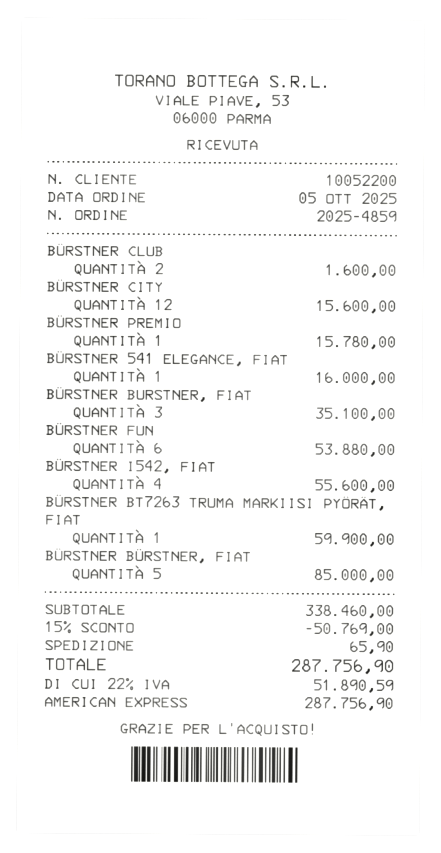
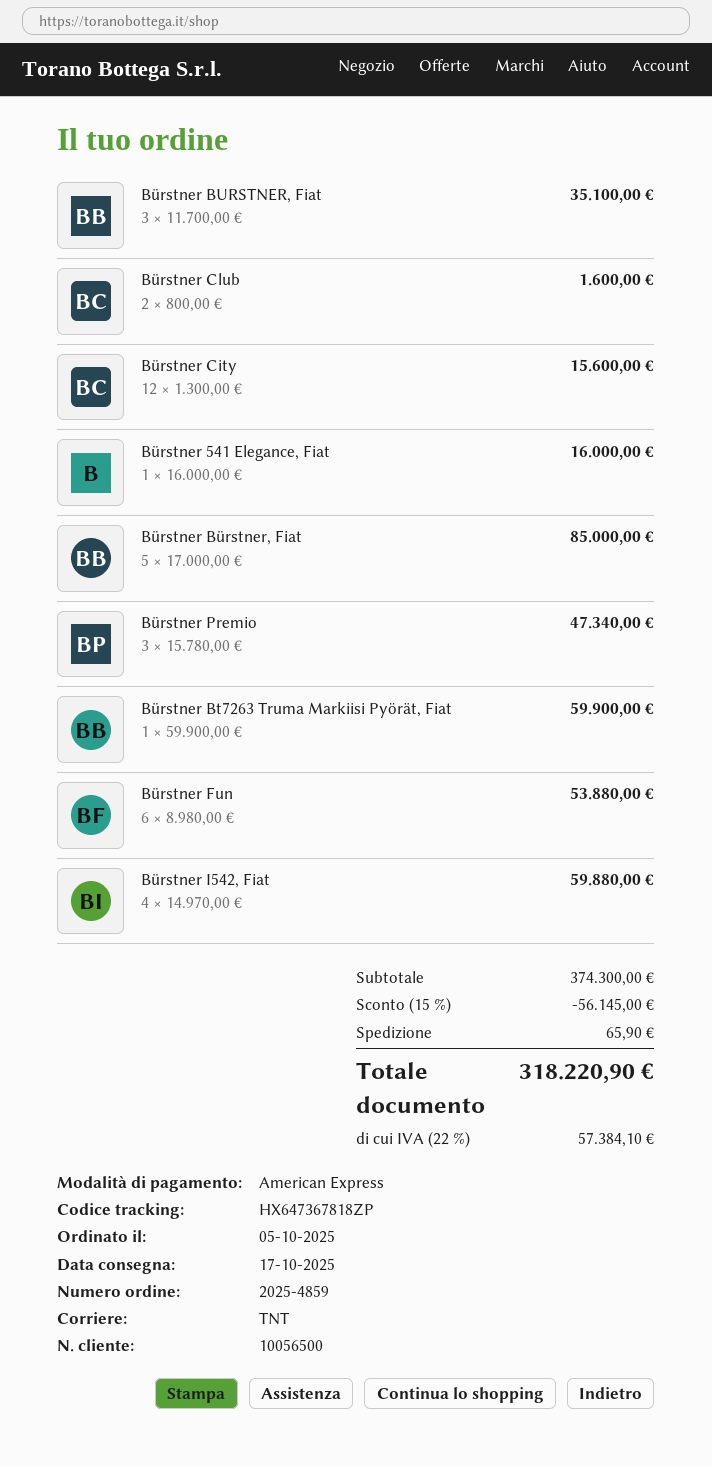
customer number: 10052200 -> 10056500
BÜRSTNER PREMIO: 1 for 15780.00 -> 3 for 47340.00
BÜRSTNER I542, FIAT: 4 for 55600.00 -> 4 for 59880.00
subtotal: 338460.00 -> 374300.00
discount: 15% = 50769.00 -> 15% = 56145.00
tax: 22% = 51890.59 -> 22% = 57384.10
total: 287756.90 -> 318220.90

